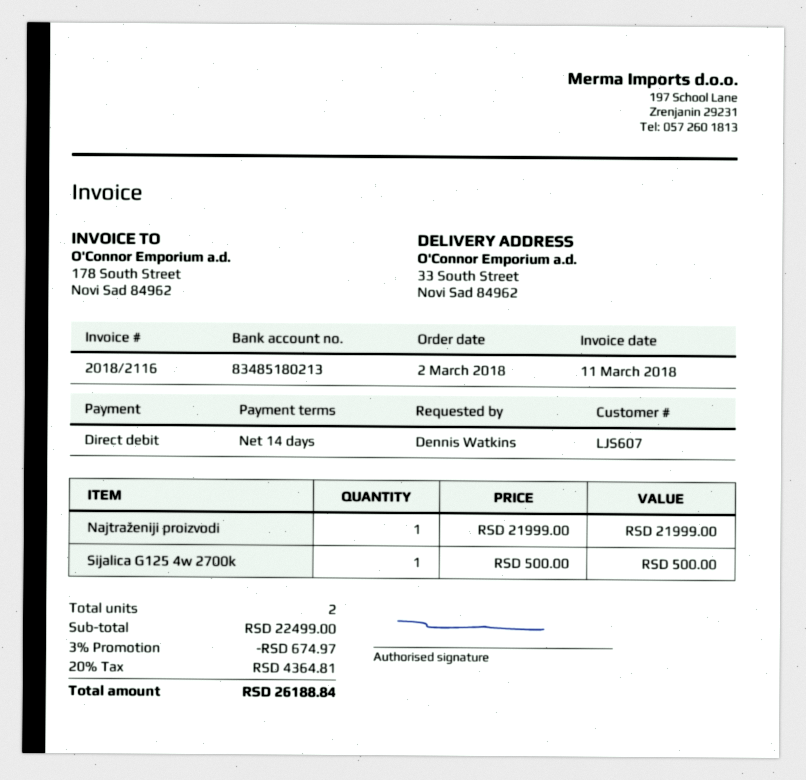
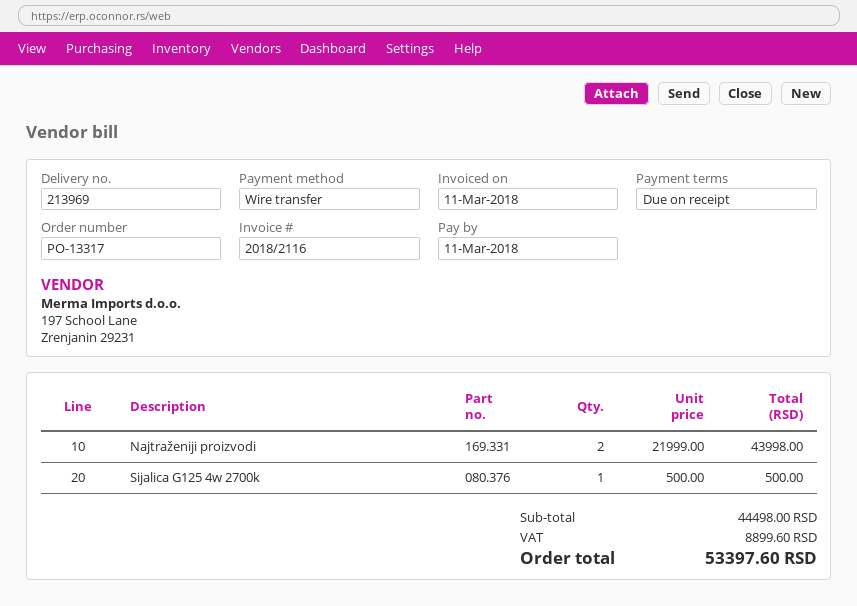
payment terms: 14 days -> on receipt
payment method: direct debit -> bank transfer
Najtraženiji proizvodi: 1 x 21999.00 = 21999.00 -> 2 x 21999.00 = 43998.00
subtotal: 22499.00 -> 44498.00
discount: 3% = 674.97 -> none
tax: 4364.81 -> 8899.60
total: 26188.84 -> 53397.60

